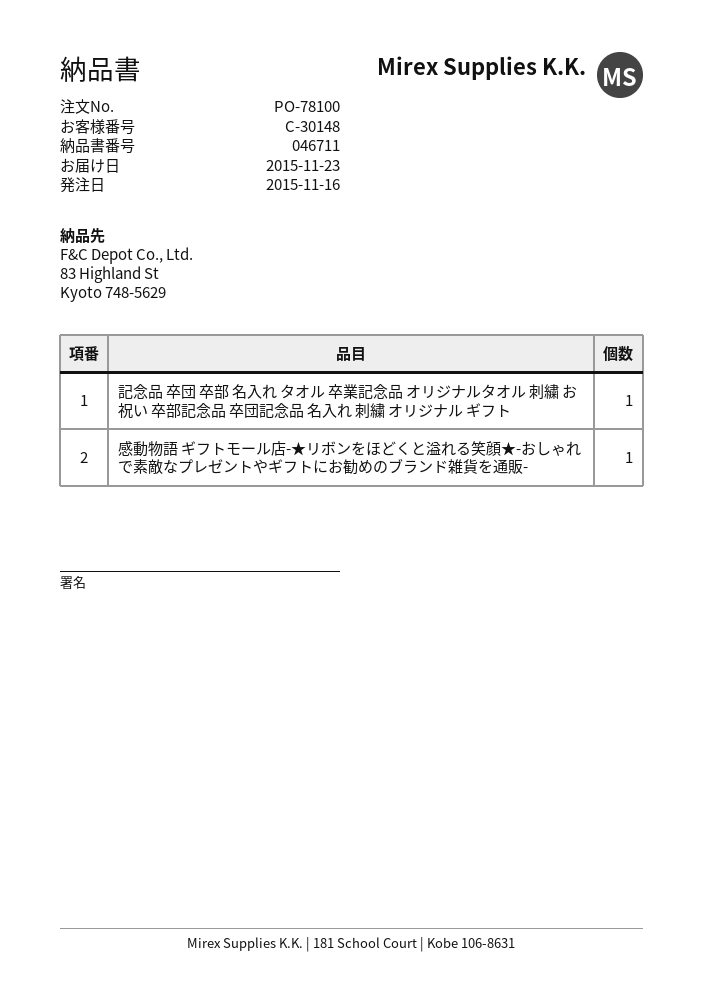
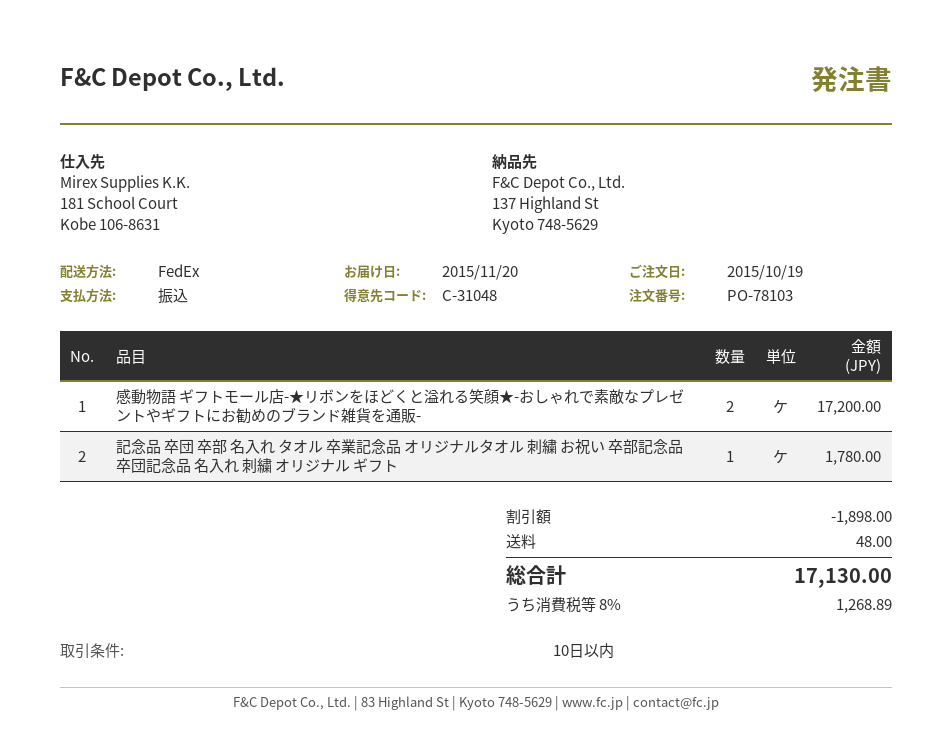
order number: PO-78100 -> PO-78103
order date: 2015-11-16 -> 2015-10-19
delivery date: 2015-11-23 -> 2015-11-20
customer number: C-30148 -> C-31048
ship to: 83 Highland St, Kyoto 748-5629 -> 137 Highland St, Kyoto 748-5629
感動物語 ギフトモール店-★リボンをほどくと溢れる笑顔★-おしゃれで素敵なプレゼントやギフトにお勧めのブランド雑貨を通販-: 1 -> 2

